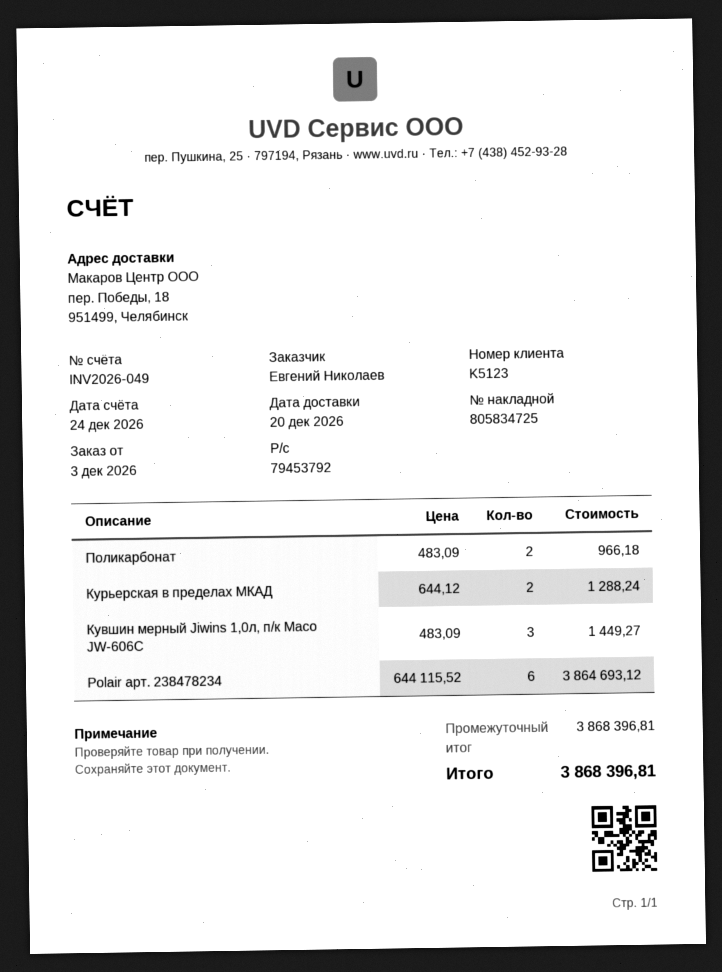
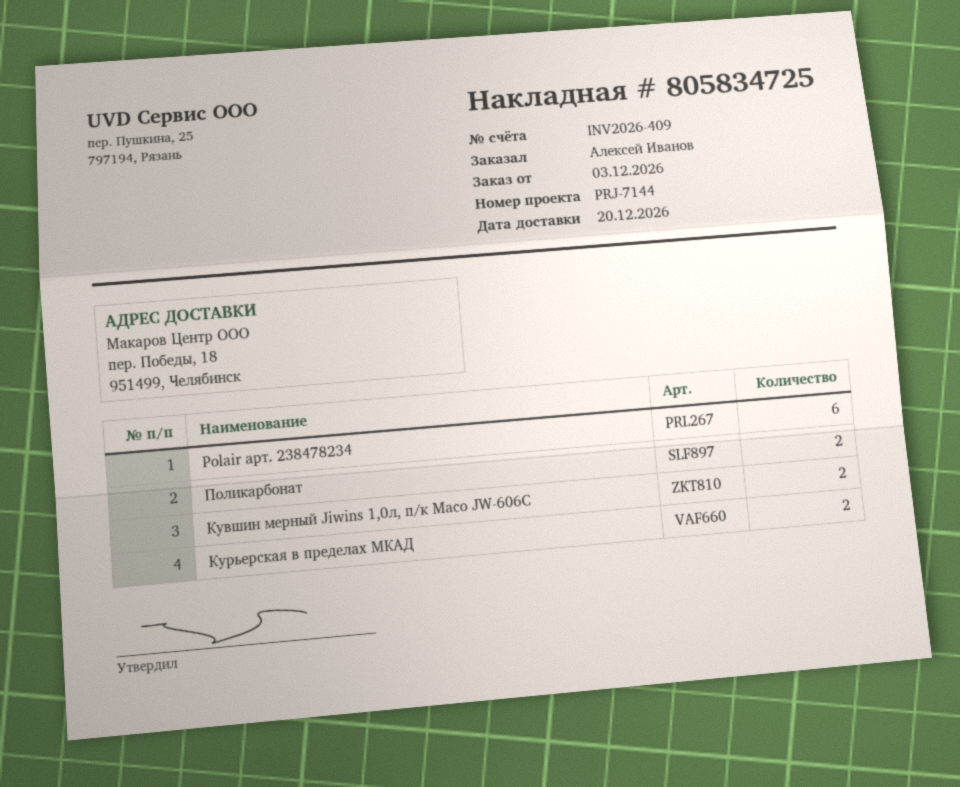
invoice number: INV2026-049 -> INV2026-409
ordered by: Евгений Николаев -> Алексей Иванов
Кувшин мерный Jiwins 1,0л, п/к Maco JW-606C: 3 -> 2

